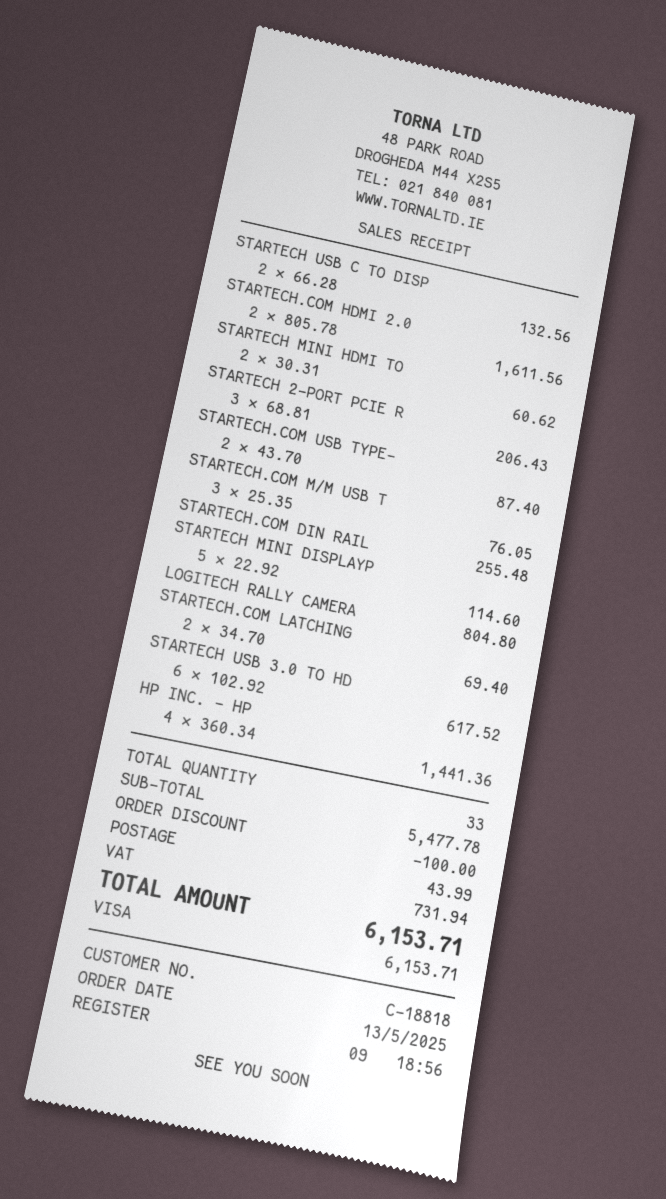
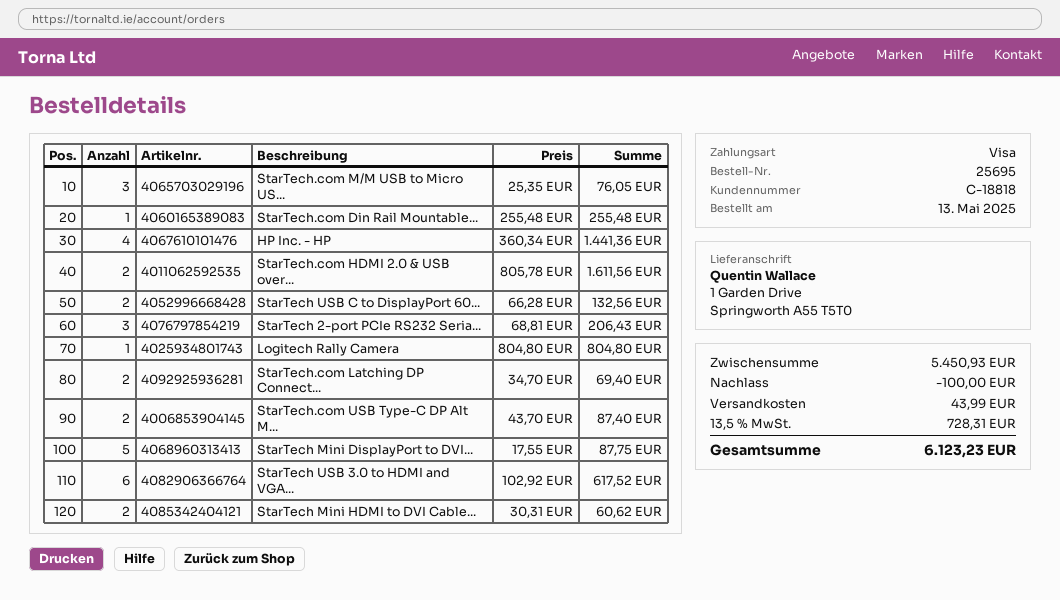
STARTECH MINI DISPLAYP: 5 x 22.92 = 114.60 -> 5 x 17.55 = 87.75
subtotal: 5477.78 -> 5450.93
tax: 731.94 -> 728.31
total: 6153.71 -> 6123.23

